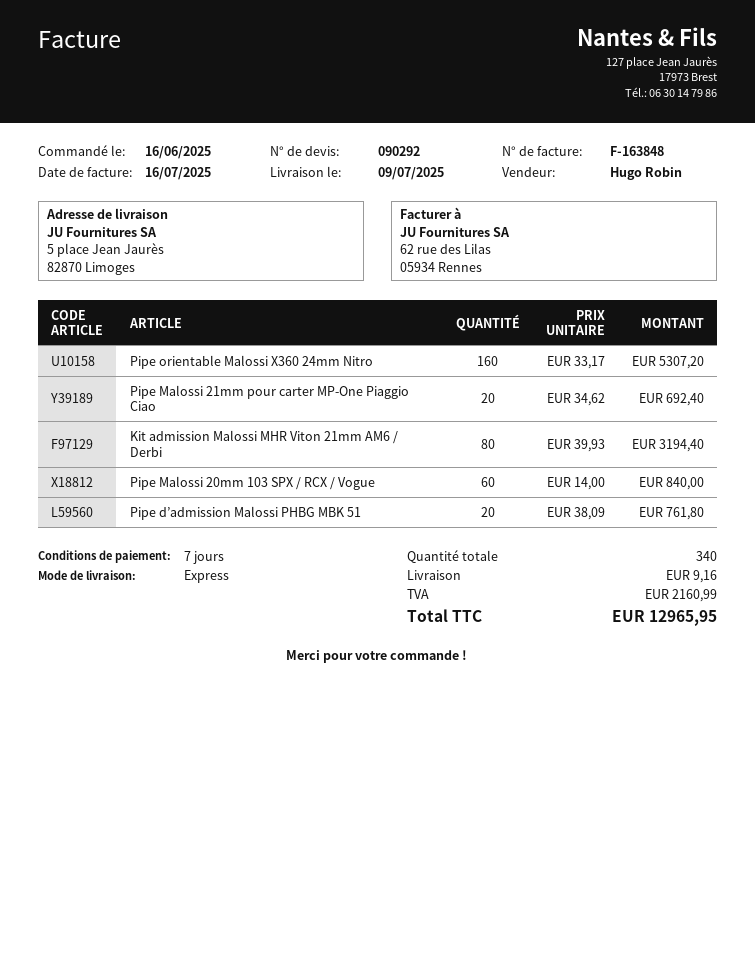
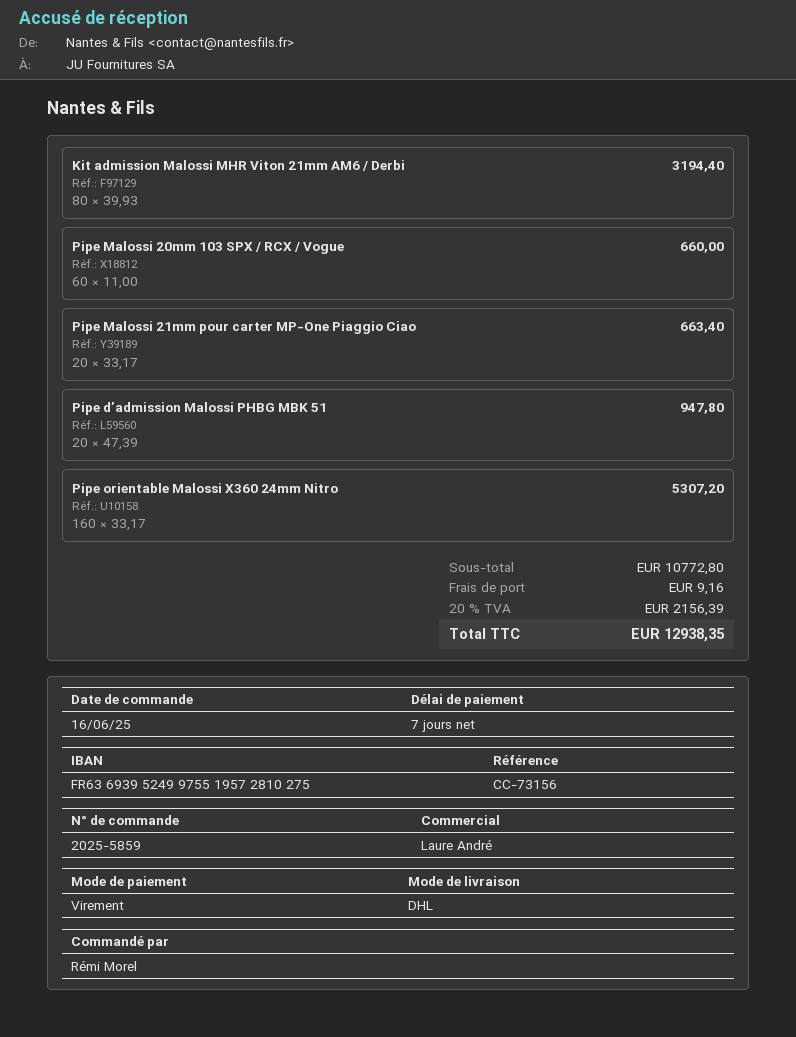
sales rep: Hugo Robin -> Laure André
shipping method: express -> DHL
Pipe Malossi 21mm pour carter MP-One Piaggio Ciao: 20 x 34.62 = 692.40 -> 20 x 33.17 = 663.40
Pipe Malossi 20mm 103 SPX / RCX / Vogue: 60 x 14.00 = 840.00 -> 60 x 11.00 = 660.00
Pipe d’admission Malossi PHBG MBK 51: 20 x 38.09 = 761.80 -> 20 x 47.39 = 947.80
tax: 2160.99 -> 2156.39
total: 12965.95 -> 12938.35

